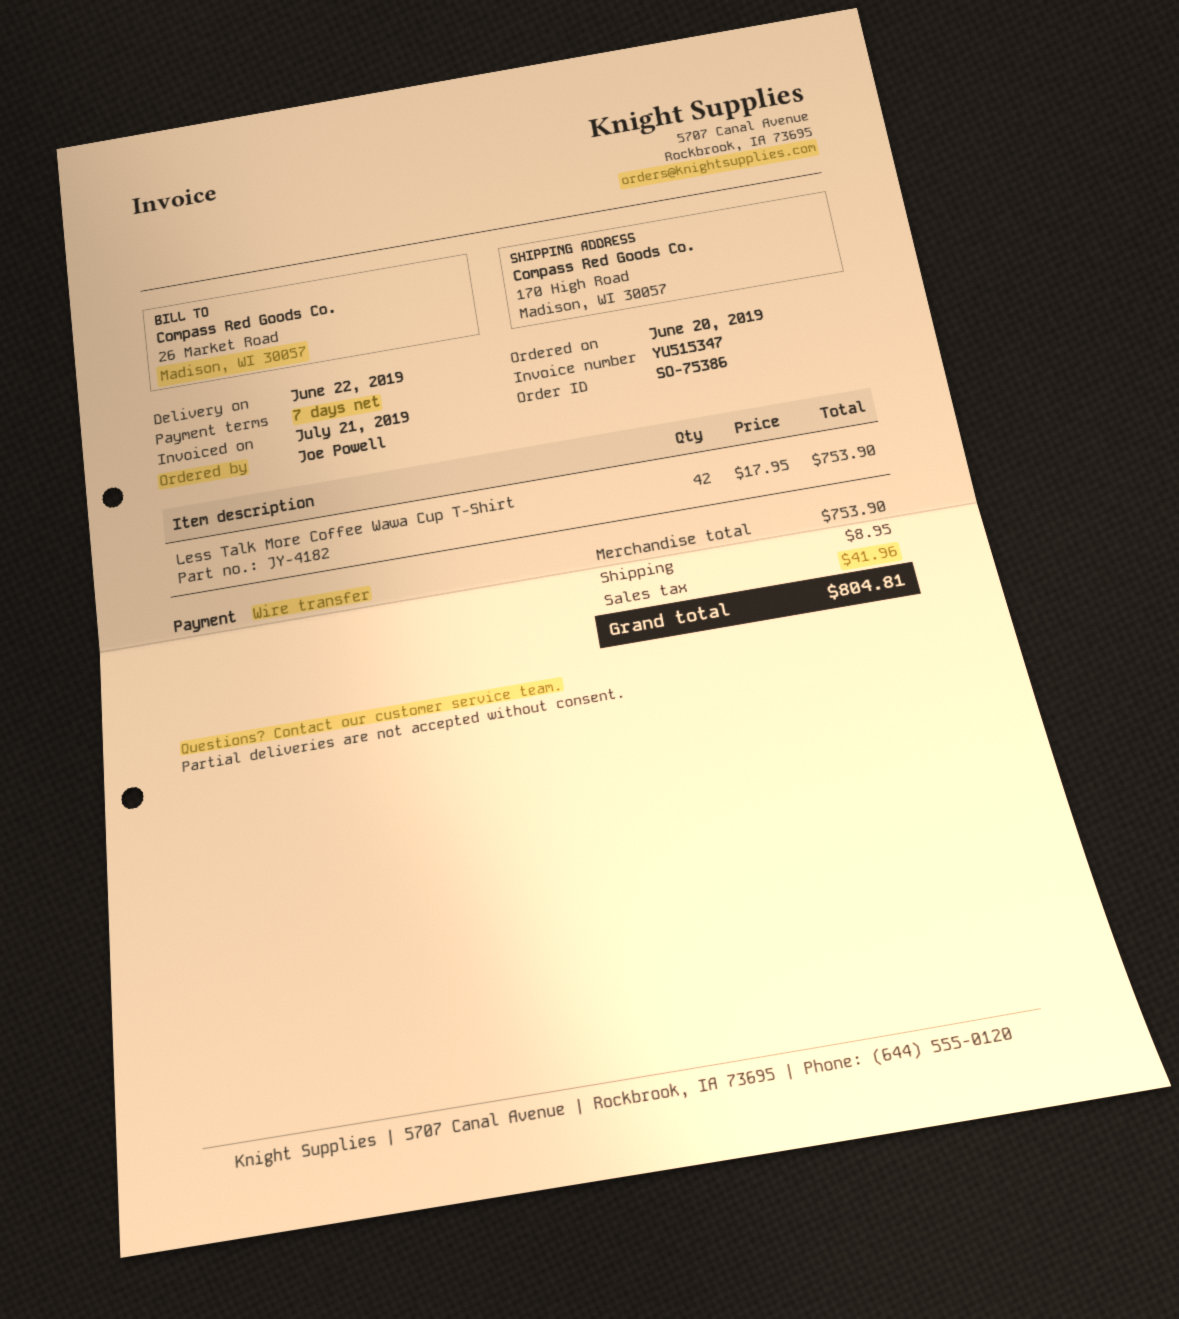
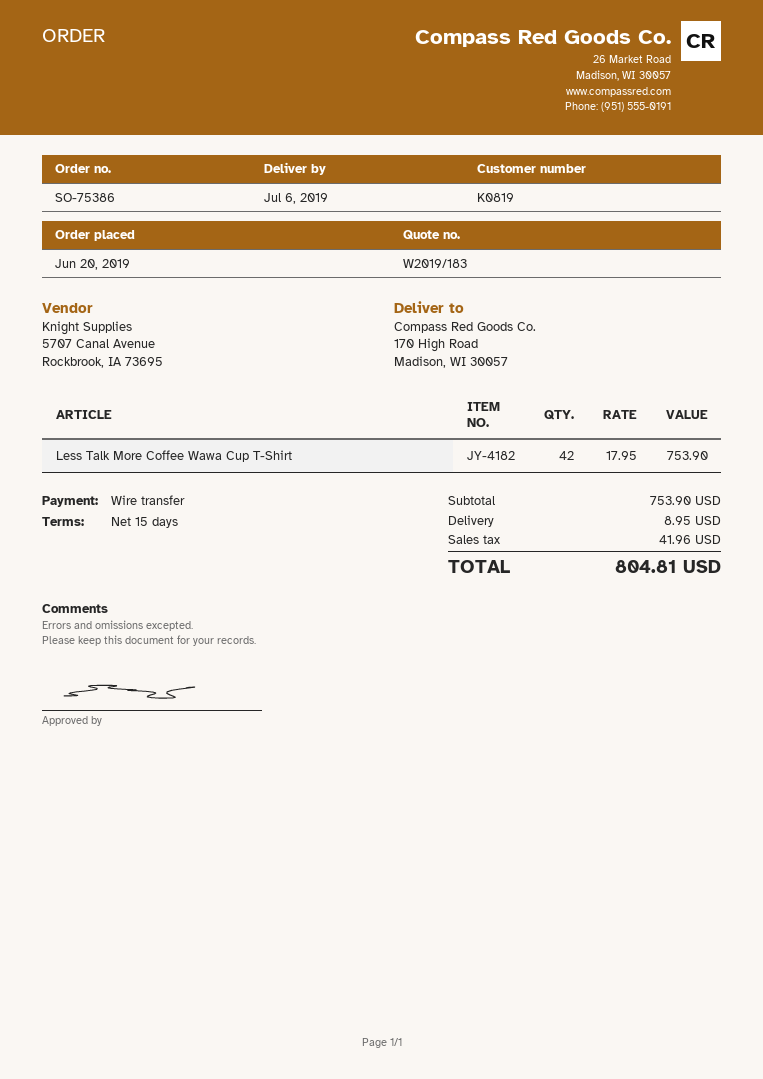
delivery date: 2019-06-22 -> 2019-07-06
payment terms: 7 days -> 15 days

